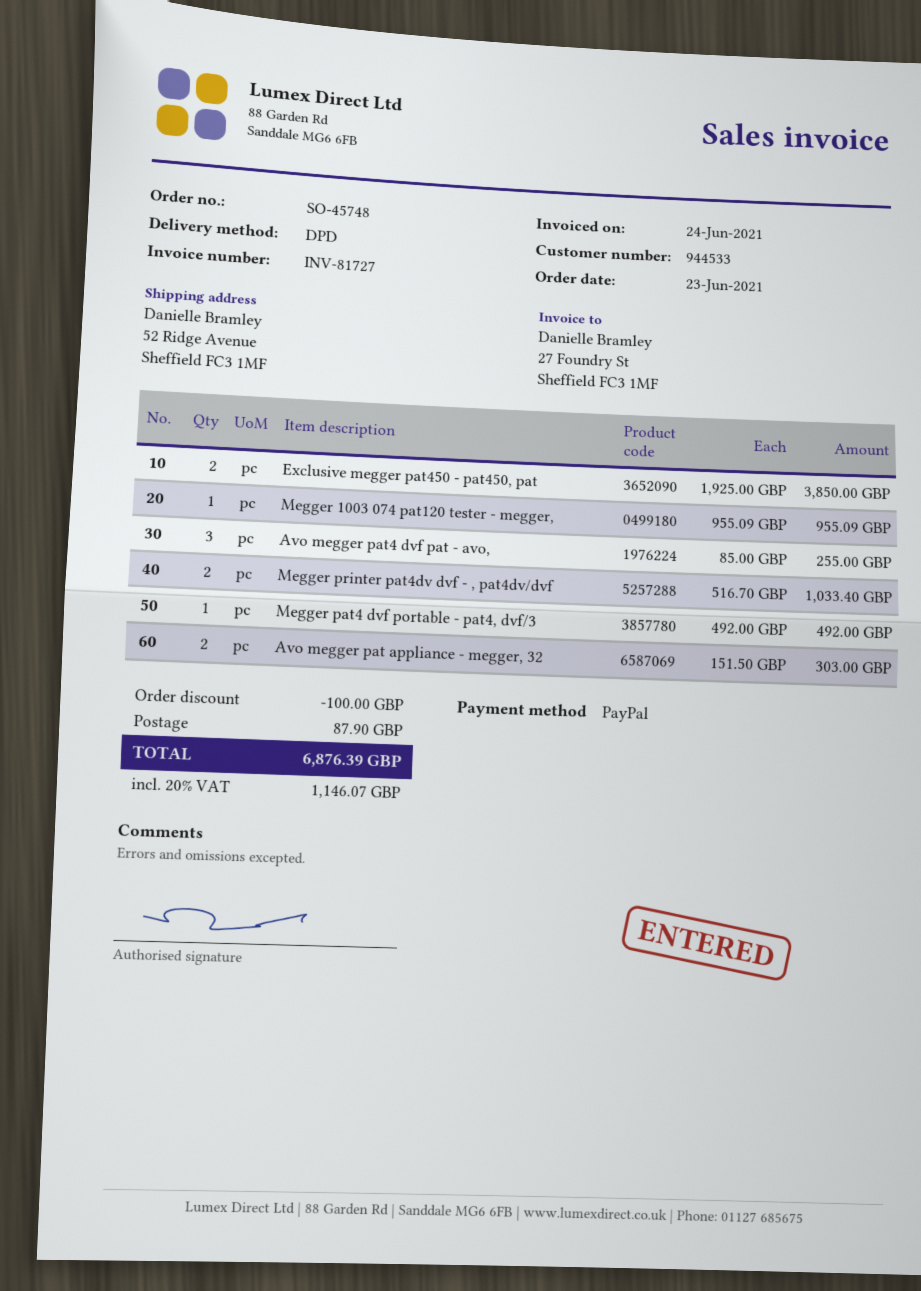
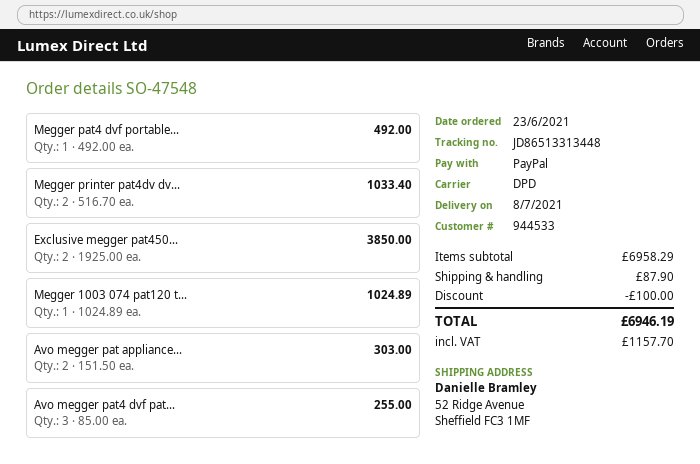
order number: SO-45748 -> SO-47548
Megger 1003 074 pat120 tester - megger,: 1 x 955.09 = 955.09 -> 1 x 1024.89 = 1024.89
tax: 1146.07 -> 1157.70
total: 6876.39 -> 6946.19

